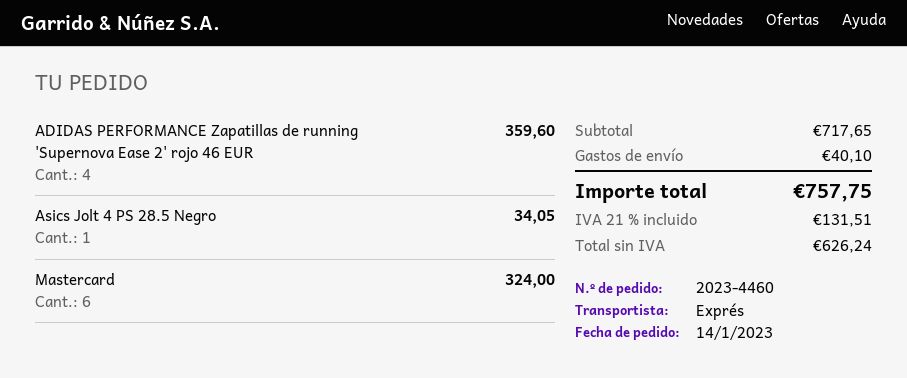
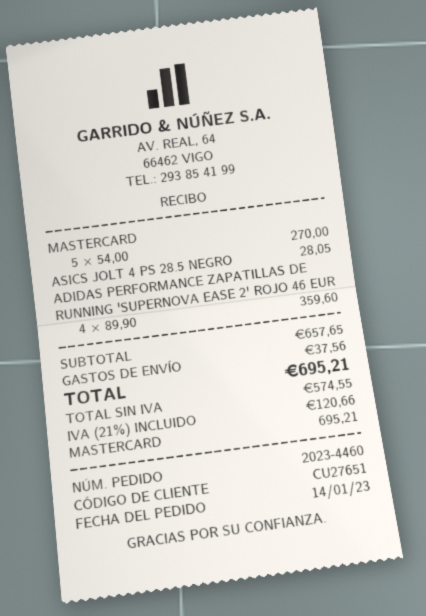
Asics Jolt 4 PS 28.5 Negro: 1 for 34.05 -> 1 for 28.05
Mastercard: 6 for 324.00 -> 5 for 270.00
subtotal: 717.65 -> 657.65
shipping: 40.10 -> 37.56
net: 626.24 -> 574.55
tax: 21% = 131.51 -> 21% = 120.66
total: 757.75 -> 695.21

